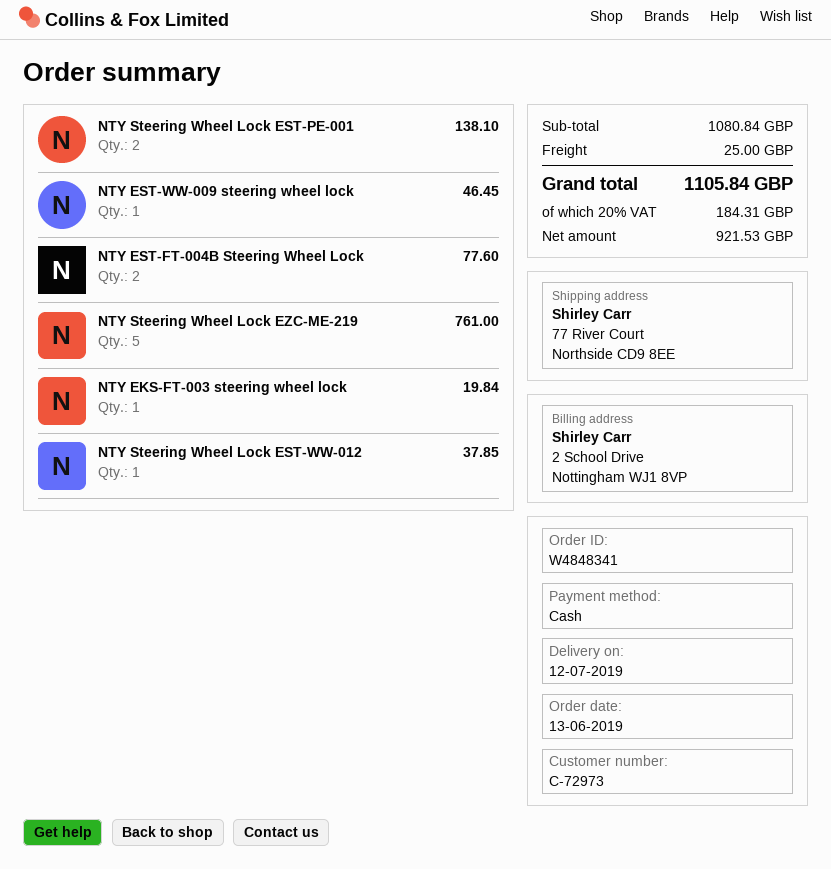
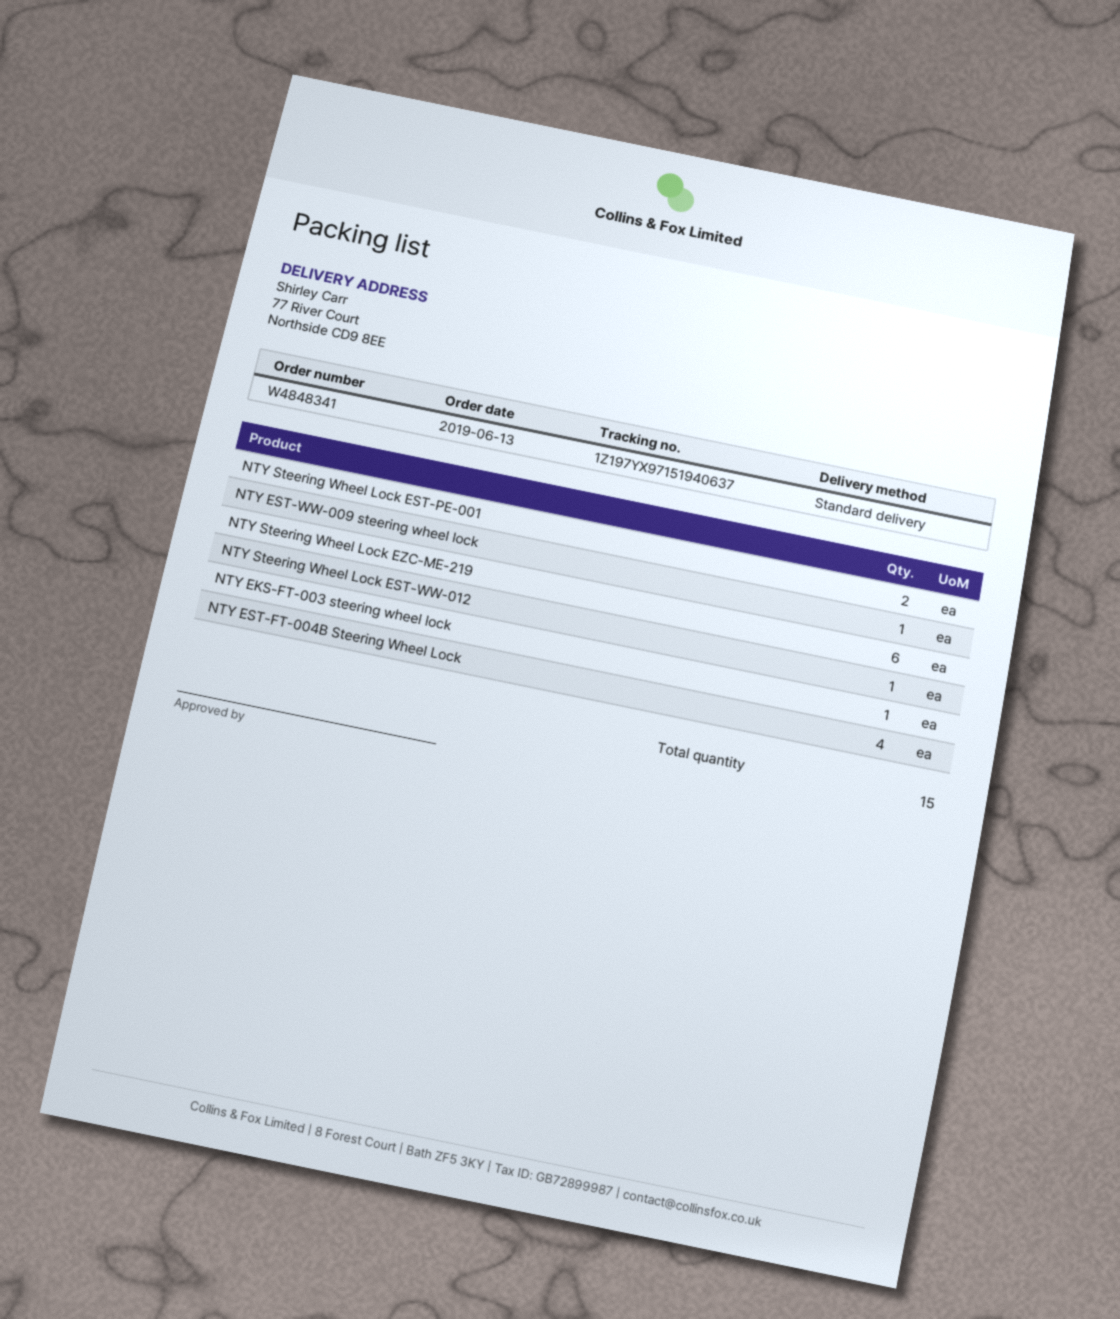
NTY EST-FT-004B Steering Wheel Lock: 2 -> 4
NTY Steering Wheel Lock EZC-ME-219: 5 -> 6

